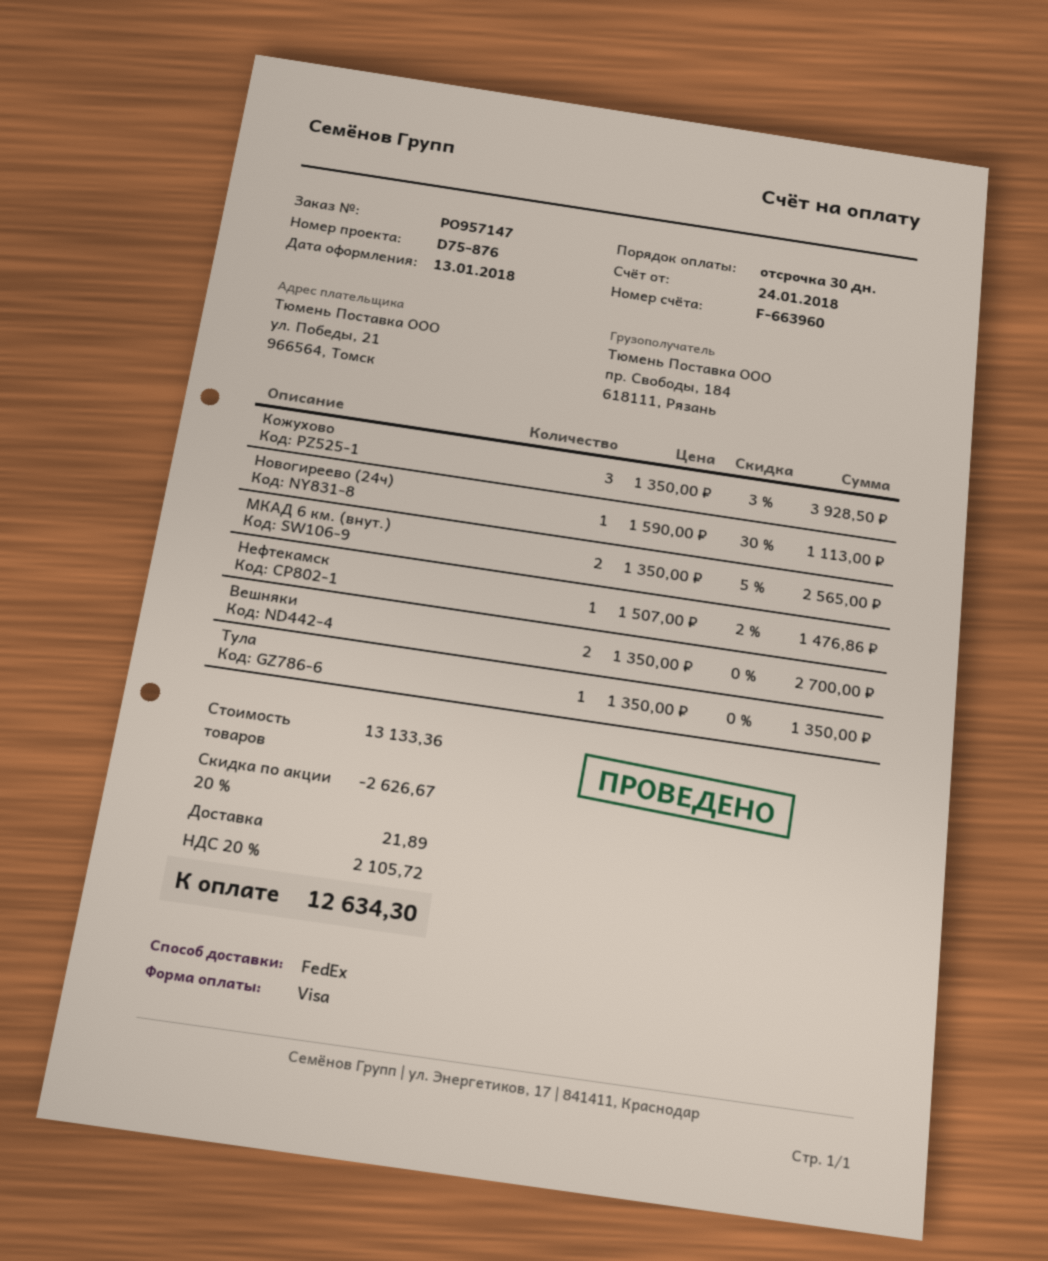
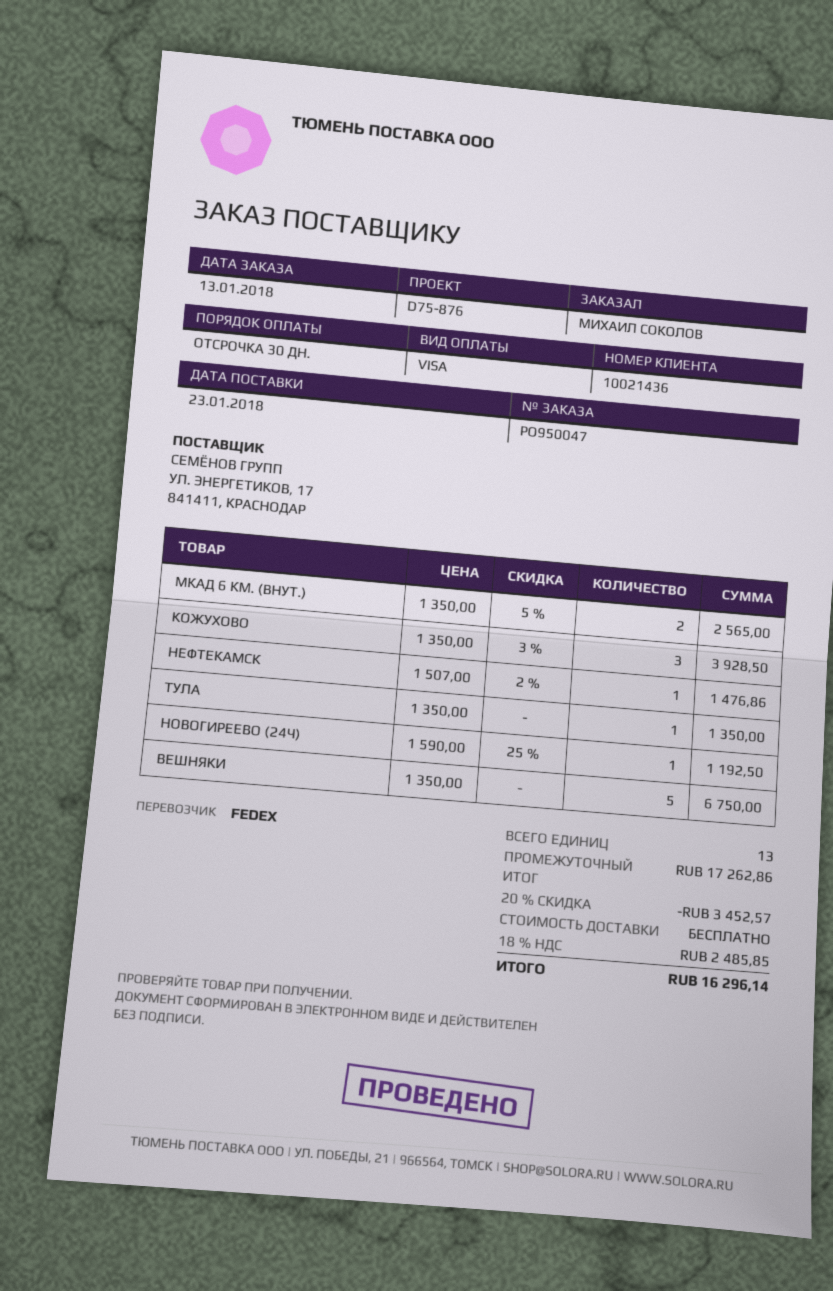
order number: PO957147 -> PO950047
Новогиреево (24ч): 1 x 1590.00 - 30% = 1113.00 -> 1 x 1590.00 - 25% = 1192.50
Вешняки: 2 x 1350.00 = 2700.00 -> 5 x 1350.00 = 6750.00
subtotal: 13133.36 -> 17262.86
discount: 20% = 2626.67 -> 20% = 3452.57
shipping: 21.89 -> 0.00
tax: 20% = 2105.72 -> 18% = 2485.85
total: 12634.30 -> 16296.14

